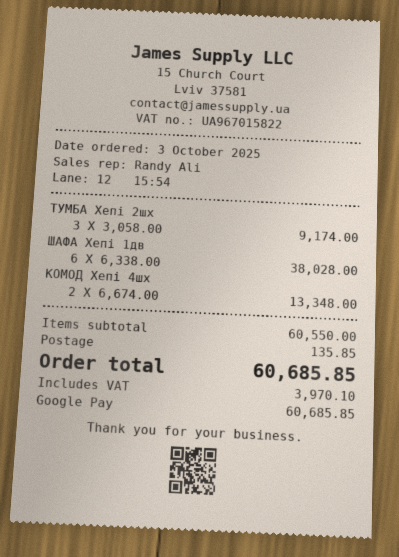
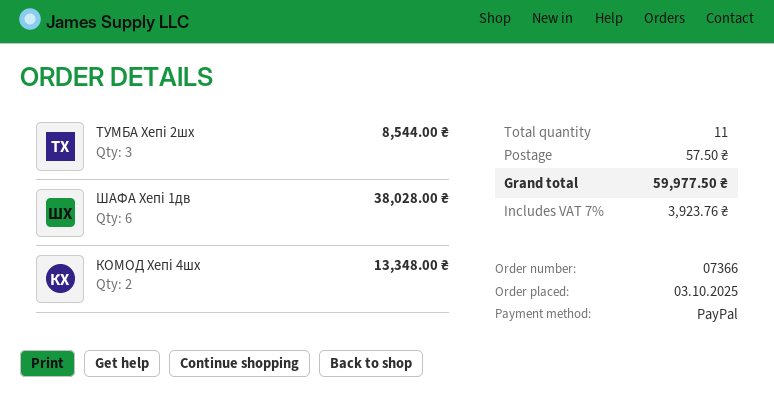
payment method: Google Pay -> PayPal
ТУМБА Хепі 2шх: 3 for 9174.00 -> 3 for 8544.00
shipping: 135.85 -> 57.50
tax: 3970.10 -> 3923.76
total: 60685.85 -> 59977.50

